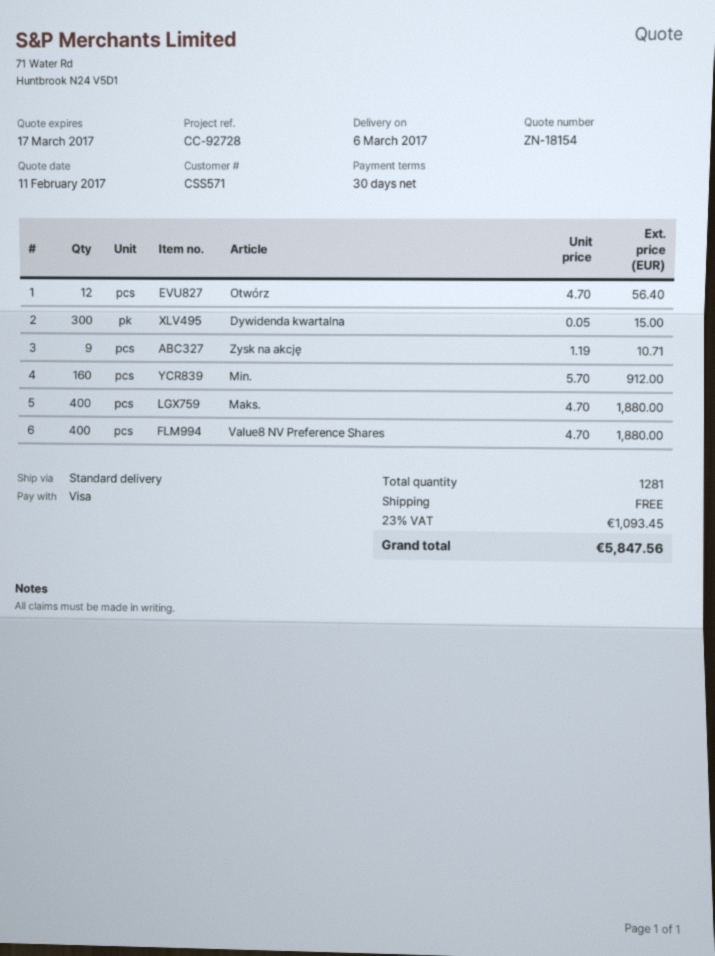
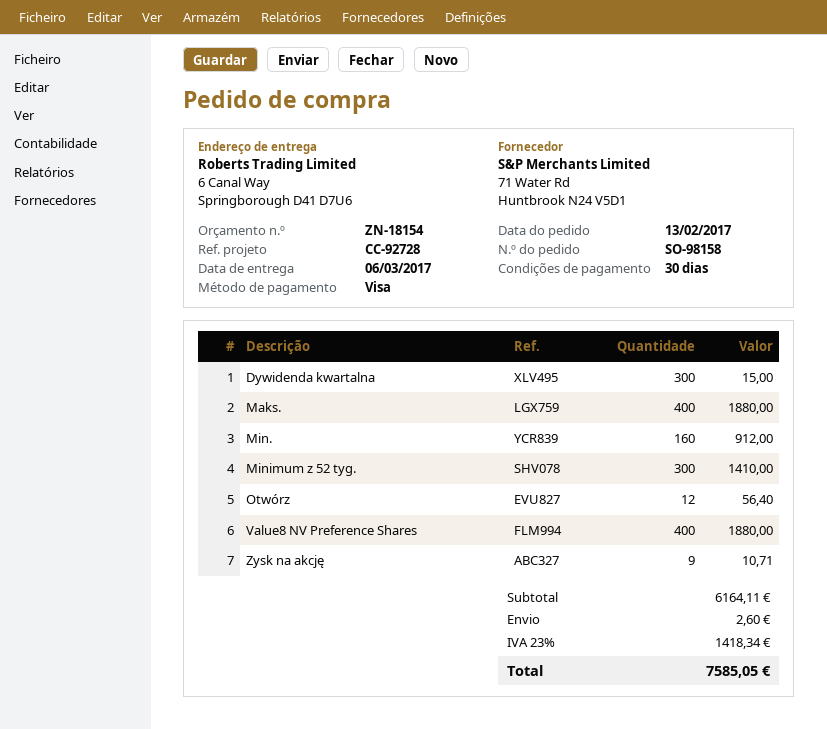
Minimum z 52 tyg.: none -> 300 for 1410.00
shipping: 0.00 -> 2.60
tax: 23% = 1093.45 -> 23% = 1418.34
total: 5847.56 -> 7585.05

